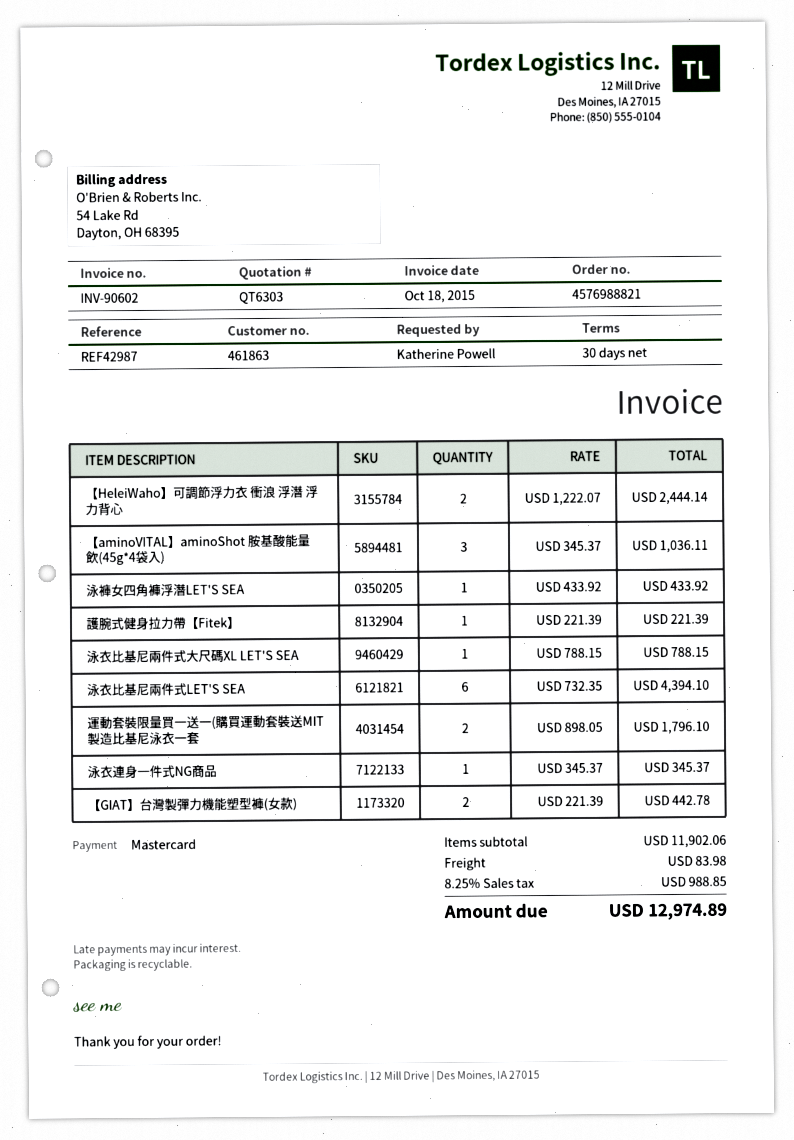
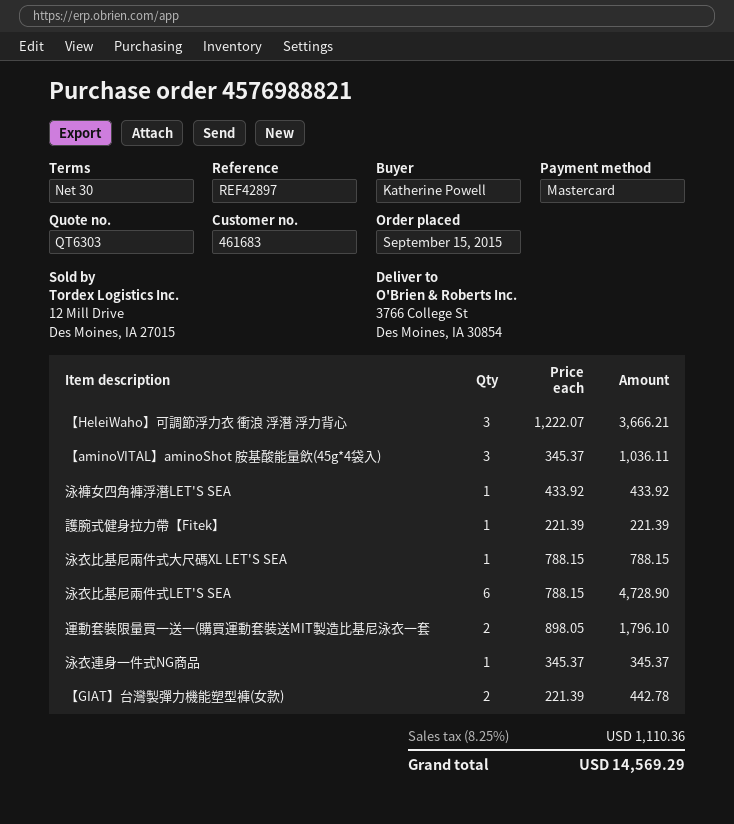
customer number: 461863 -> 461683
reference: REF42987 -> REF42897
【HeleiWaho】可調節浮力衣 衝浪 浮潛 浮力背心: 2 x 1222.07 = 2444.14 -> 3 x 1222.07 = 3666.21
泳衣比基尼兩件式LET'S SEA: 6 x 732.35 = 4394.10 -> 6 x 788.15 = 4728.90
shipping: 83.98 -> none
tax: 8.25% = 988.85 -> 8.25% = 1110.36
total: 12974.89 -> 14569.29

